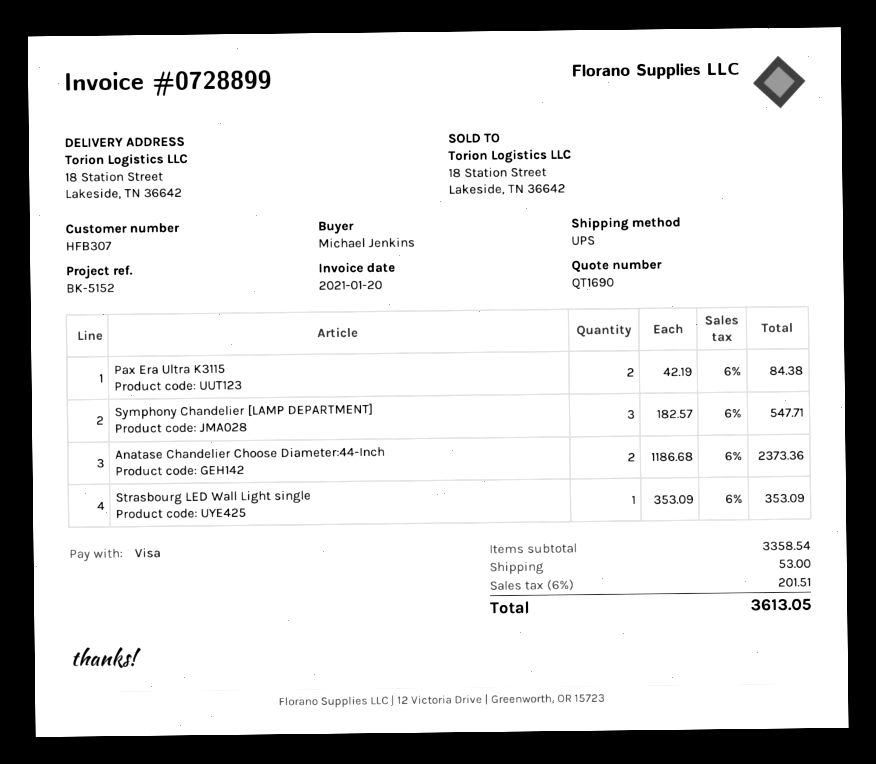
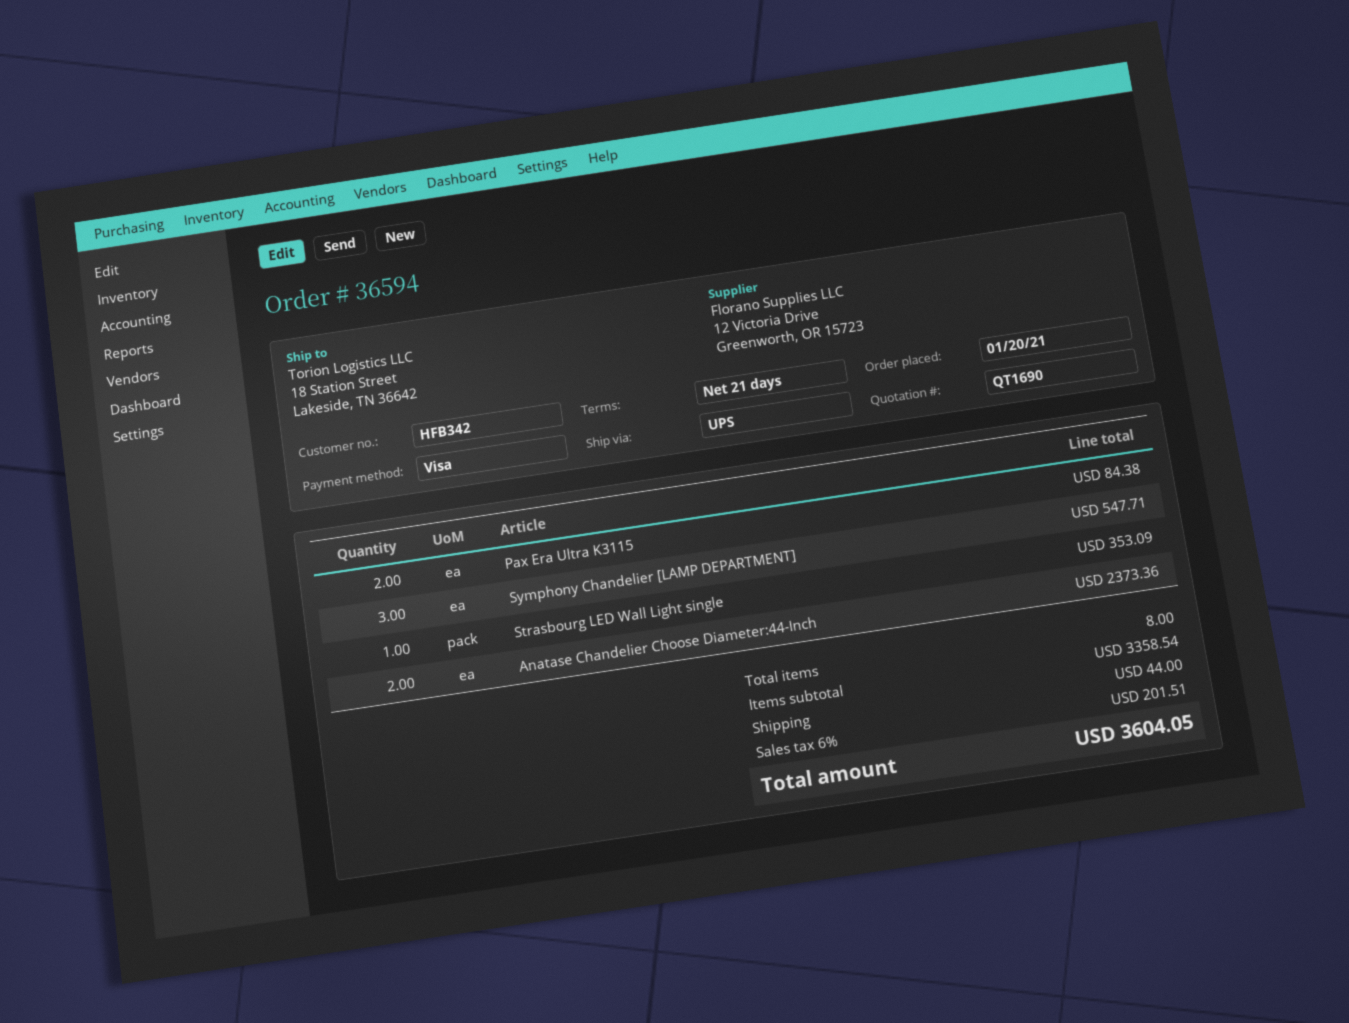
customer number: HFB307 -> HFB342
shipping: 53.00 -> 44.00
total: 3613.05 -> 3604.05

